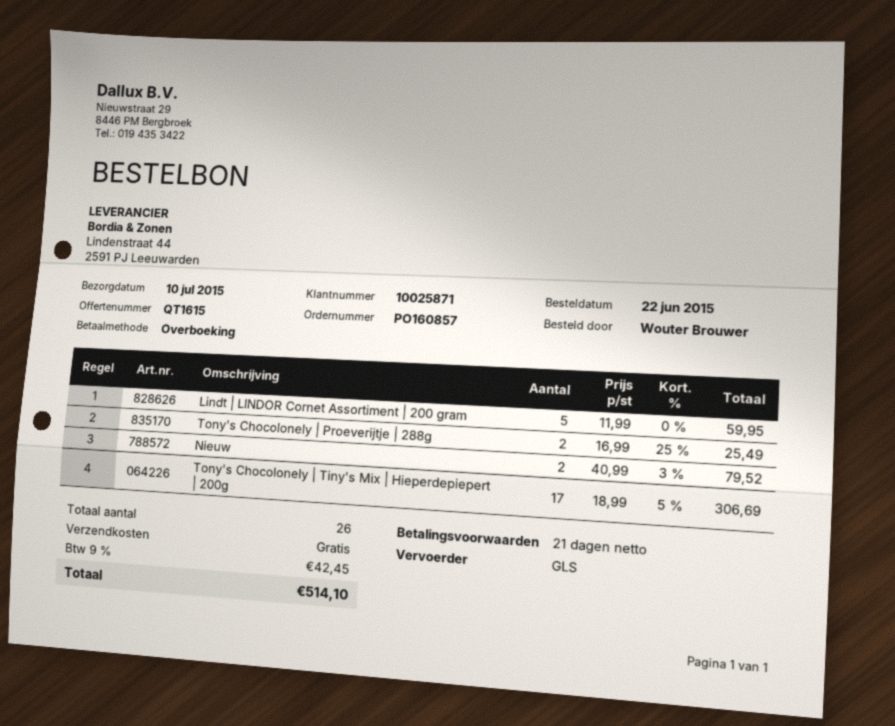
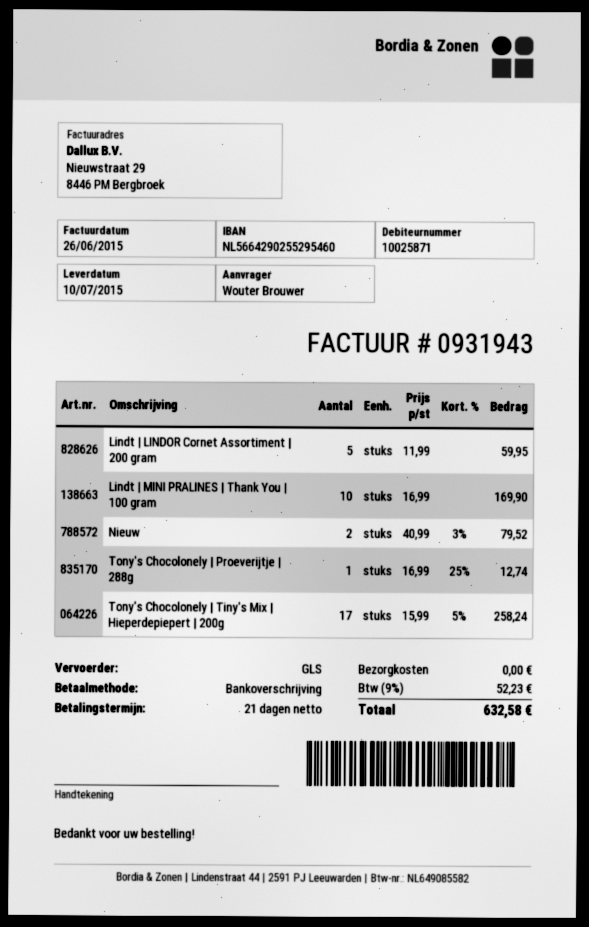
Tony's Chocolonely | Proeverijtje | 288g: 2 x 16.99 - 25% = 25.49 -> 1 x 16.99 - 25% = 12.74
Tony's Chocolonely | Tiny's Mix | Hieperdepiepert | 200g: 17 x 18.99 - 5% = 306.69 -> 17 x 15.99 - 5% = 258.24
Lindt | MINI PRALINES | Thank You | 100 gram: none -> 10 x 16.99 = 169.90
tax: 9% = 42.45 -> 9% = 52.23
total: 514.10 -> 632.58

